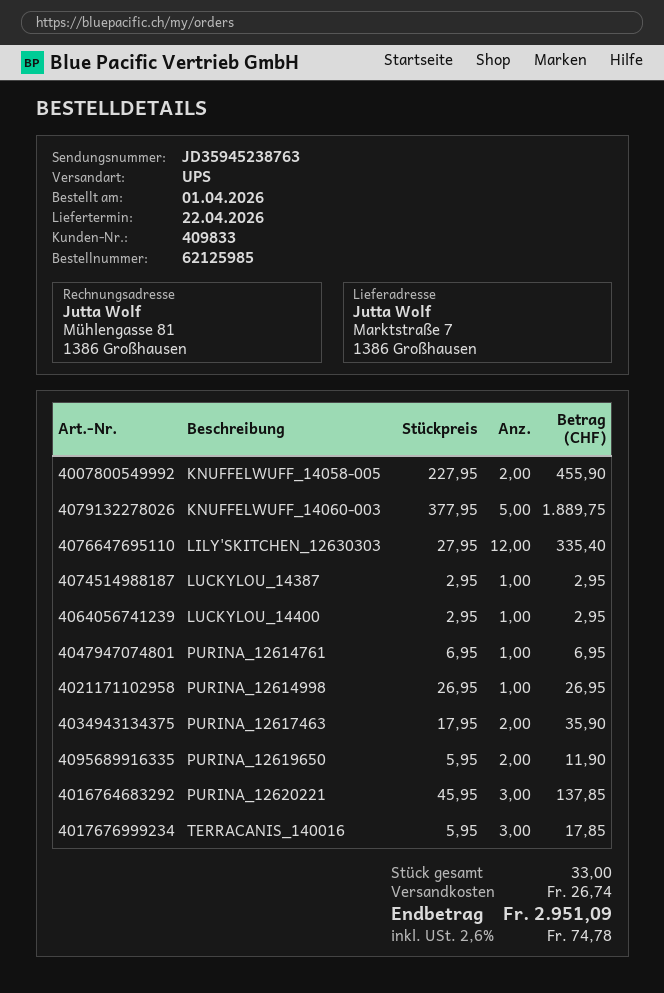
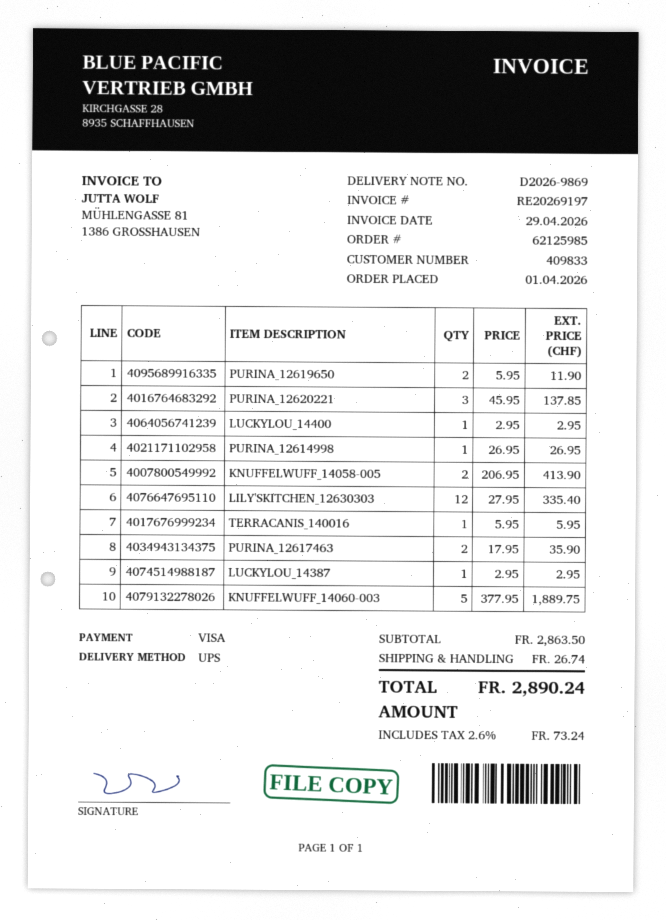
KNUFFELWUFF_14058-005: 2 x 227.95 = 455.90 -> 2 x 206.95 = 413.90
PURINA_12614761: 1 x 6.95 = 6.95 -> none
TERRACANIS_140016: 3 x 5.95 = 17.85 -> 1 x 5.95 = 5.95
tax: 2.6% = 74.78 -> 2.6% = 73.24
total: 2951.09 -> 2890.24

